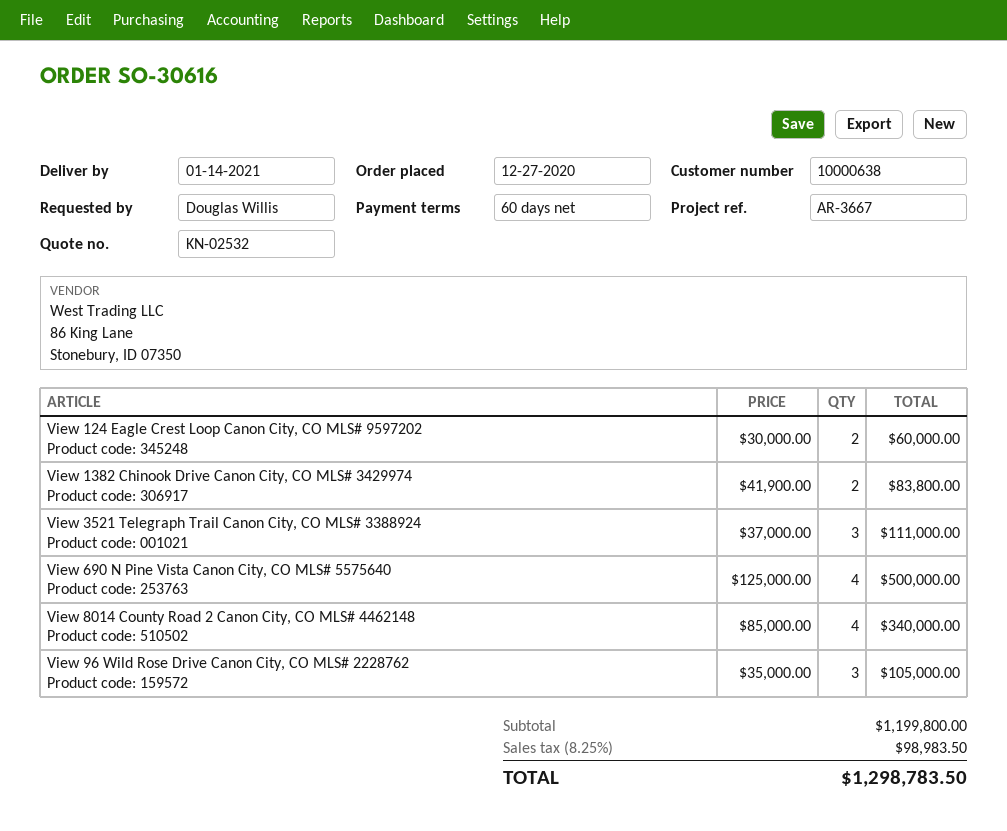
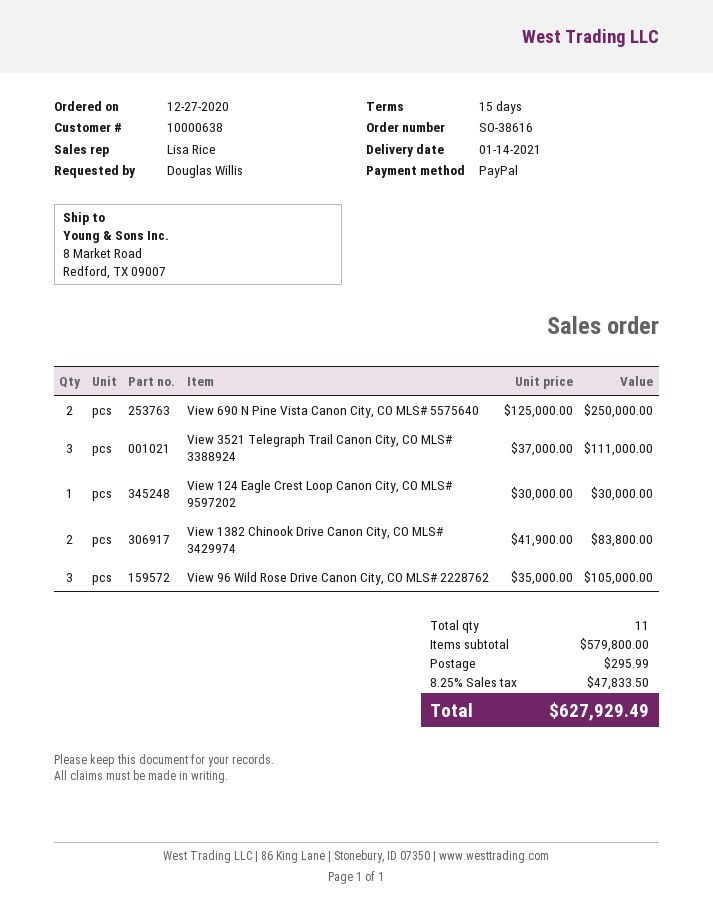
order number: SO-30616 -> SO-38616
payment terms: 60 days -> 15 days
View 124 Eagle Crest Loop Canon City, CO MLS# 9597202: 2 x 30000.00 = 60000.00 -> 1 x 30000.00 = 30000.00
View 690 N Pine Vista Canon City, CO MLS# 5575640: 4 x 125000.00 = 500000.00 -> 2 x 125000.00 = 250000.00
View 8014 County Road 2 Canon City, CO MLS# 4462148: 4 x 85000.00 = 340000.00 -> none
subtotal: 1199800.00 -> 579800.00
shipping: none -> 295.99
tax: 8.25% = 98983.50 -> 8.25% = 47833.50
total: 1298783.50 -> 627929.49

